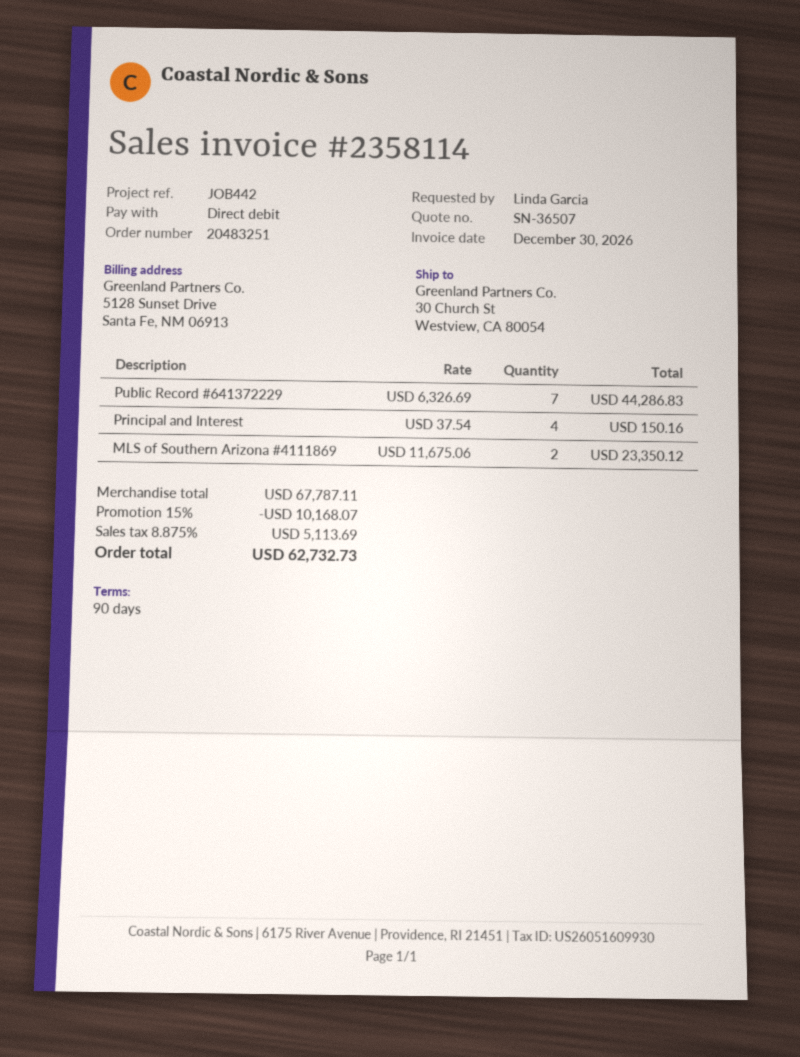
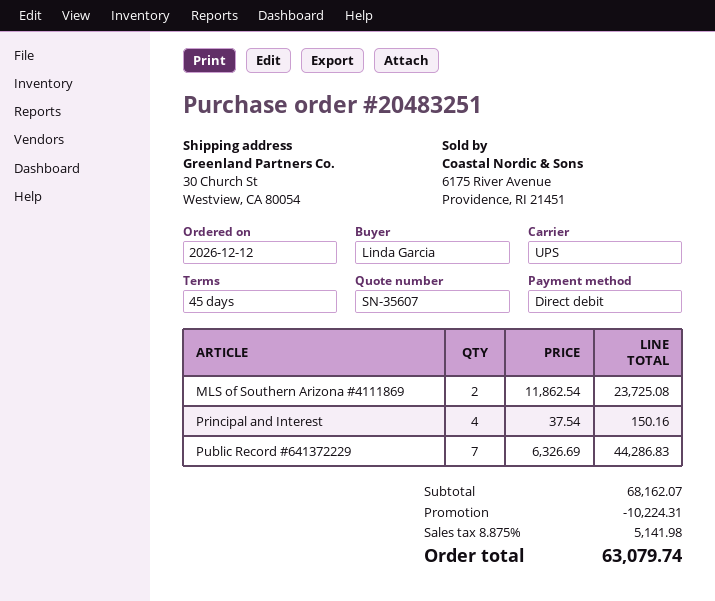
quote number: SN-36507 -> SN-35607
payment terms: 90 days -> 45 days
MLS of Southern Arizona #4111869: 2 x 11675.06 = 23350.12 -> 2 x 11862.54 = 23725.08
subtotal: 67787.11 -> 68162.07
discount: 10168.07 -> 10224.31
tax: 8.875% = 5113.69 -> 8.875% = 5141.98
total: 62732.73 -> 63079.74

